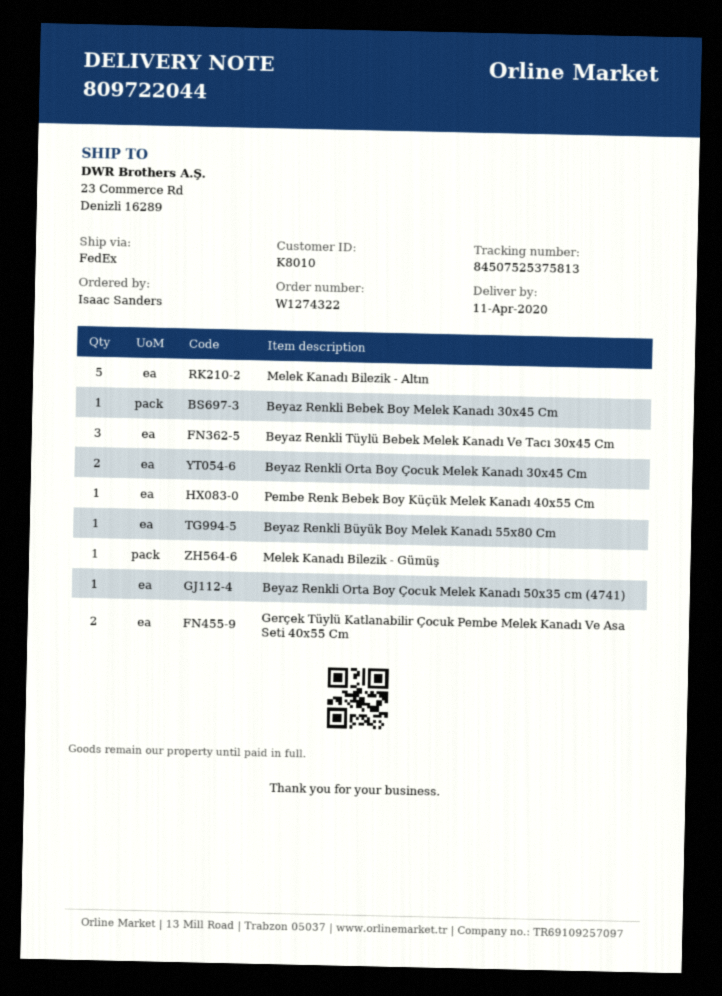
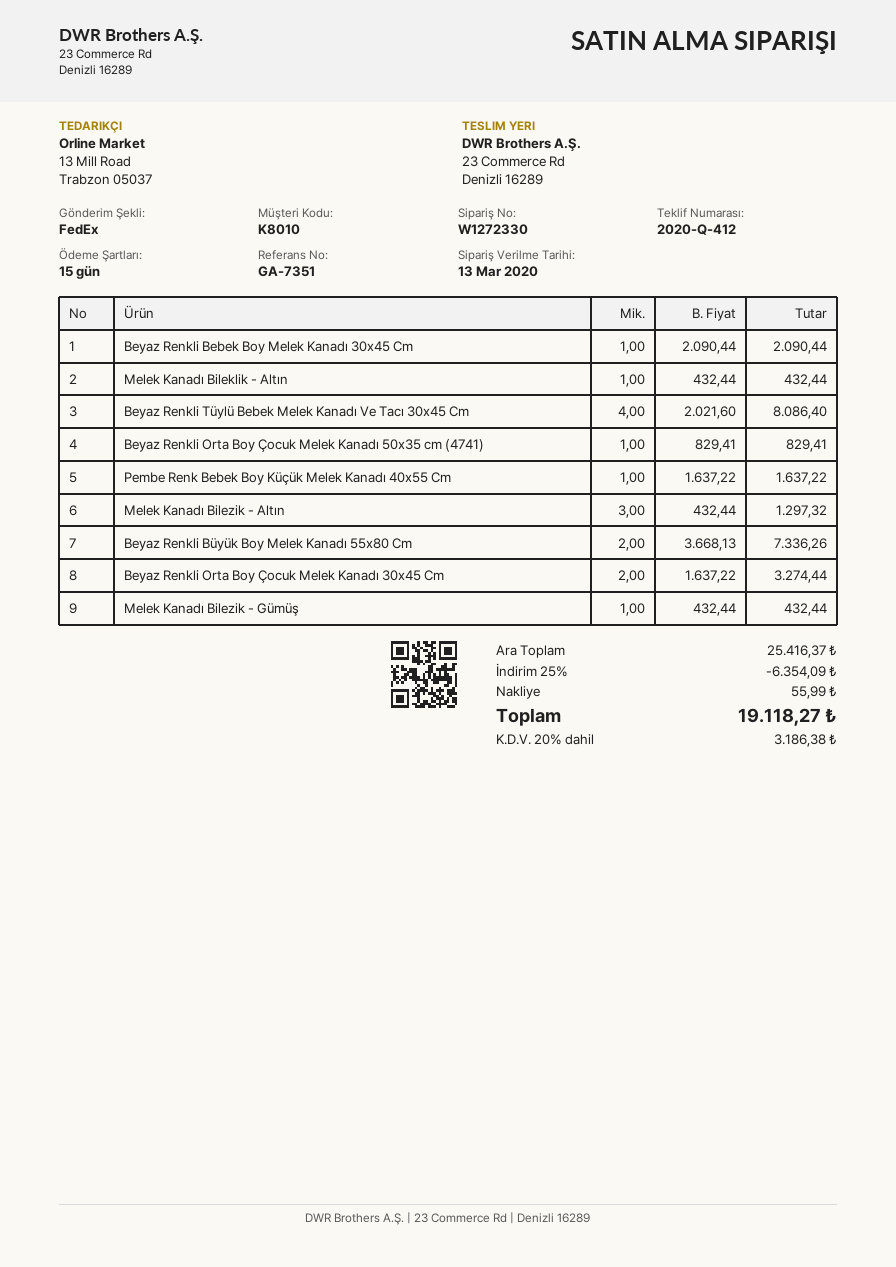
order number: W1274322 -> W1272330
Melek Kanadı Bilezik - Altın: 5 -> 3
Beyaz Renkli Tüylü Bebek Melek Kanadı Ve Tacı 30x45 Cm: 3 -> 4
Beyaz Renkli Büyük Boy Melek Kanadı 55x80 Cm: 1 -> 2
Gerçek Tüylü Katlanabilir Çocuk Pembe Melek Kanadı Ve Asa Seti 40x55 Cm: 2 -> none
Melek Kanadı Bileklik - Altın: none -> 1

